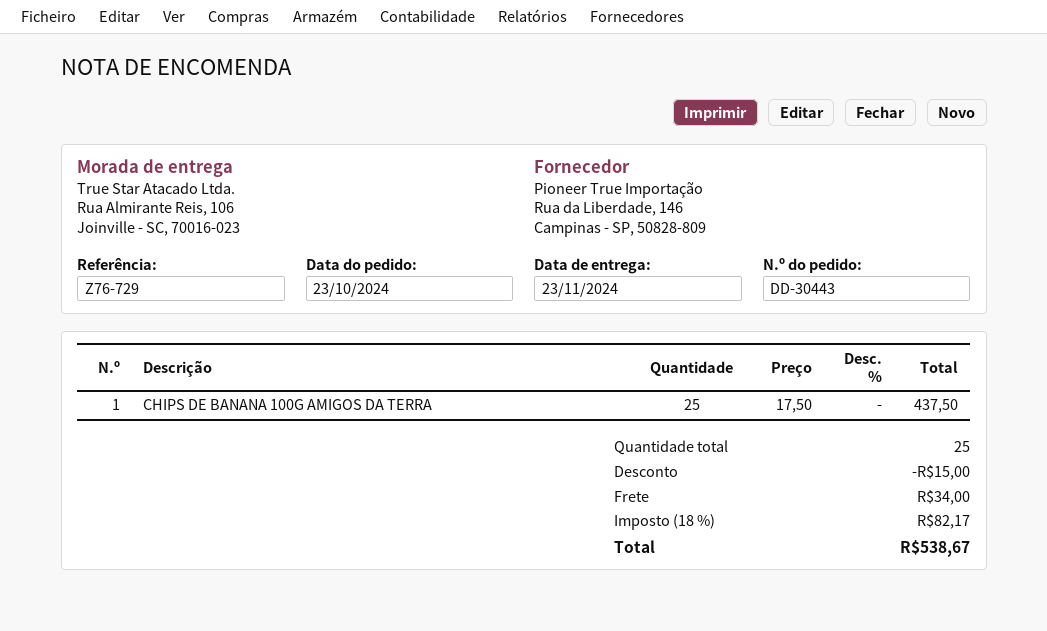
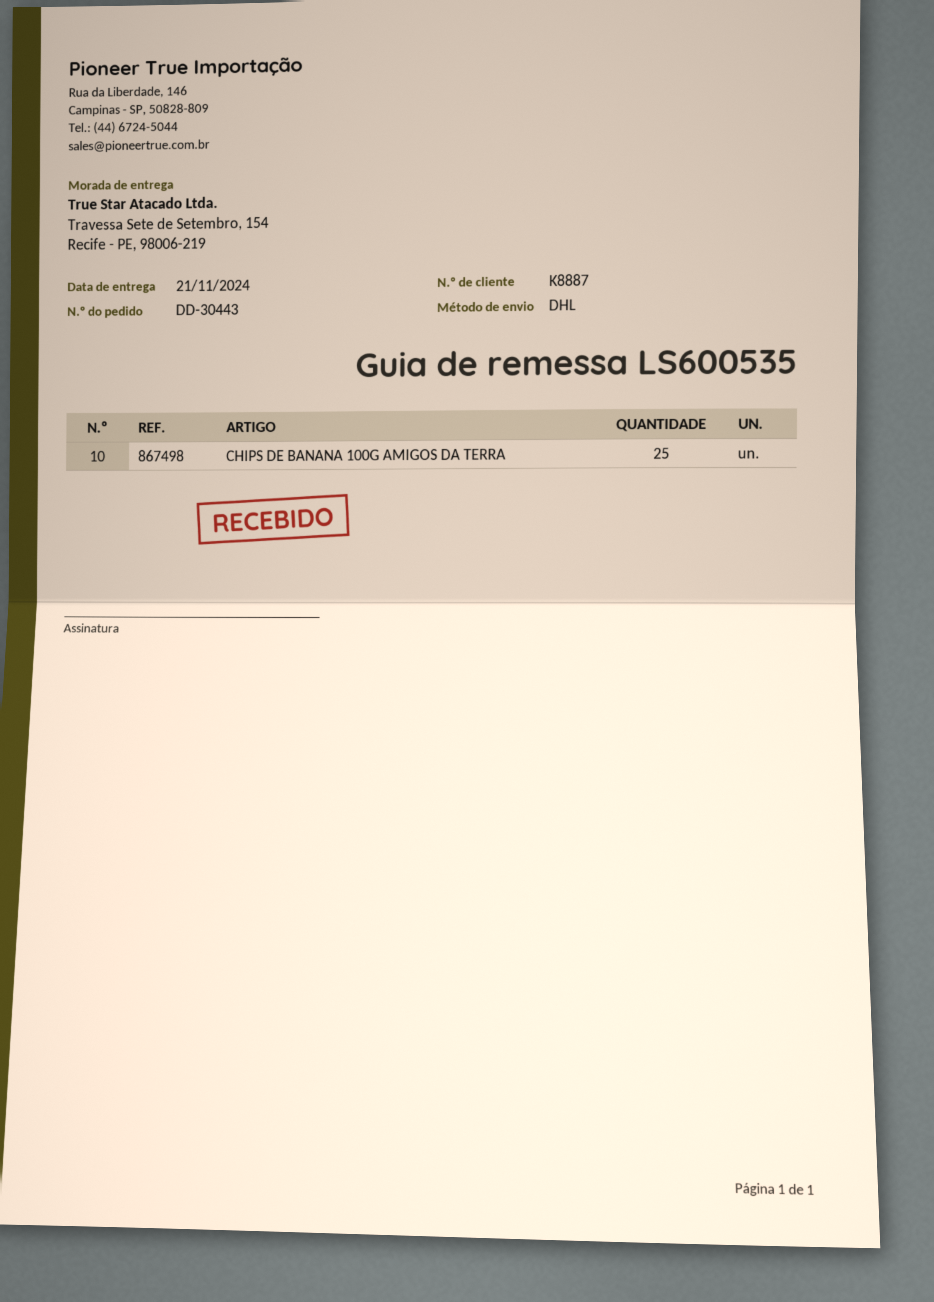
delivery date: 2024-11-23 -> 2024-11-21
ship to: Rua Almirante Reis, 106, Joinville - SC, 70016-023 -> Travessa Sete de Setembro, 154, Recife - PE, 98006-219

